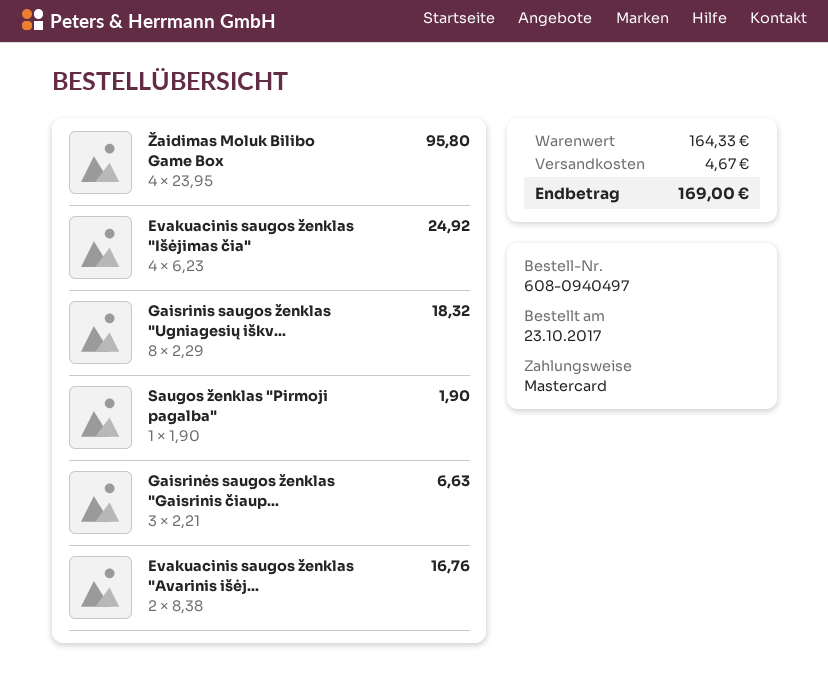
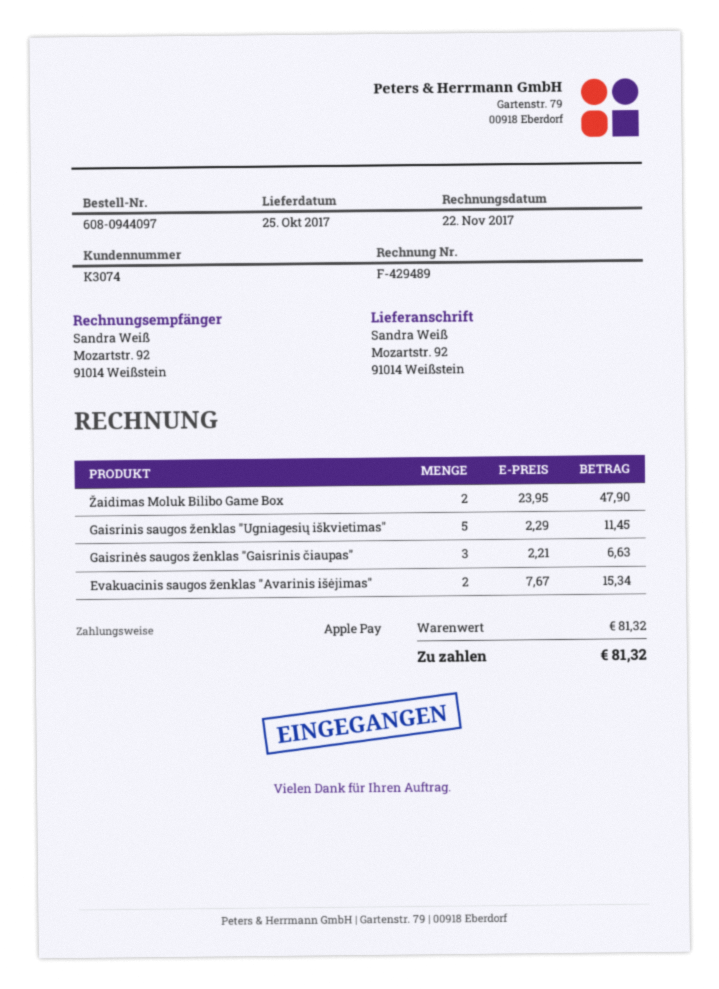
order number: 608-0940497 -> 608-0944097
payment method: Mastercard -> Apple Pay
Žaidimas Moluk Bilibo Game Box: 4 x 23.95 = 95.80 -> 2 x 23.95 = 47.90
Evakuacinis saugos ženklas "Išėjimas čia": 4 x 6.23 = 24.92 -> none
Gaisrinis saugos ženklas "Ugniagesių iškv...: 8 x 2.29 = 18.32 -> 5 x 2.29 = 11.45
Saugos ženklas "Pirmoji pagalba": 1 x 1.90 = 1.90 -> none
Evakuacinis saugos ženklas "Avarinis išėj...: 2 x 8.38 = 16.76 -> 2 x 7.67 = 15.34
subtotal: 164.33 -> 81.32
shipping: 4.67 -> none
total: 169.00 -> 81.32

